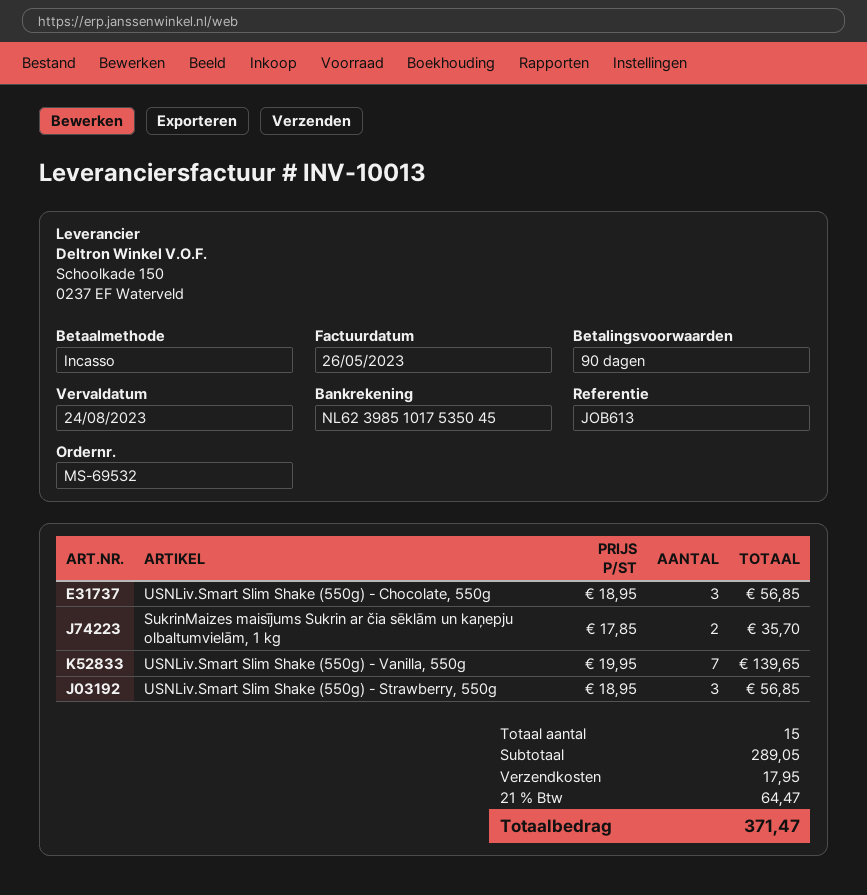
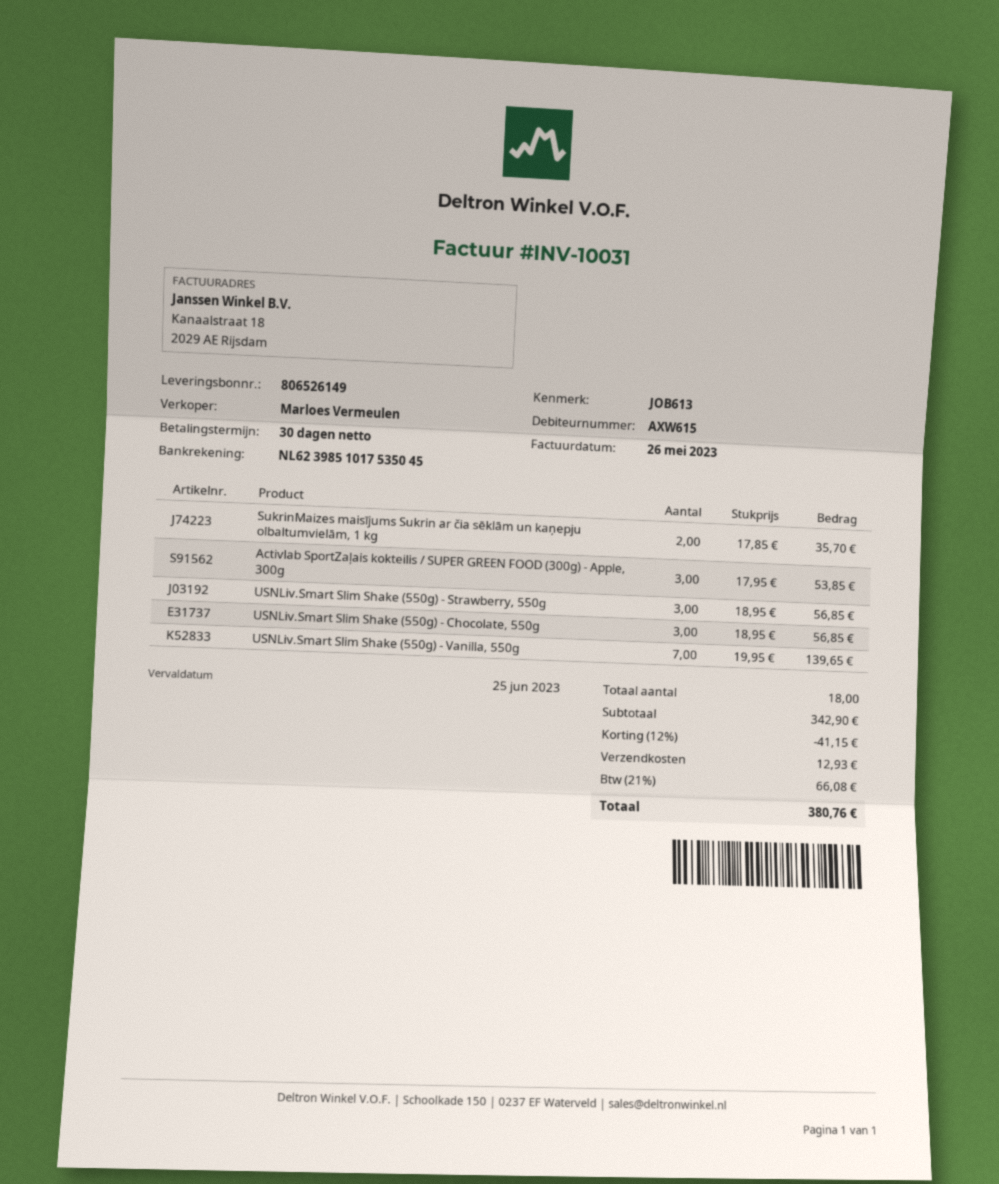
invoice number: INV-10013 -> INV-10031
payment terms: 90 days -> 30 days
due date: 2023-08-24 -> 2023-06-25
Activlab SportZaļais kokteilis / SUPER GREEN FOOD (300g) - Apple, 300g: none -> 3 x 17.95 = 53.85
total quantity: 15 -> 18
subtotal: 289.05 -> 342.90
discount: none -> 12% = 41.15
shipping: 17.95 -> 12.93
tax: 21% = 64.47 -> 21% = 66.08
total: 371.47 -> 380.76

